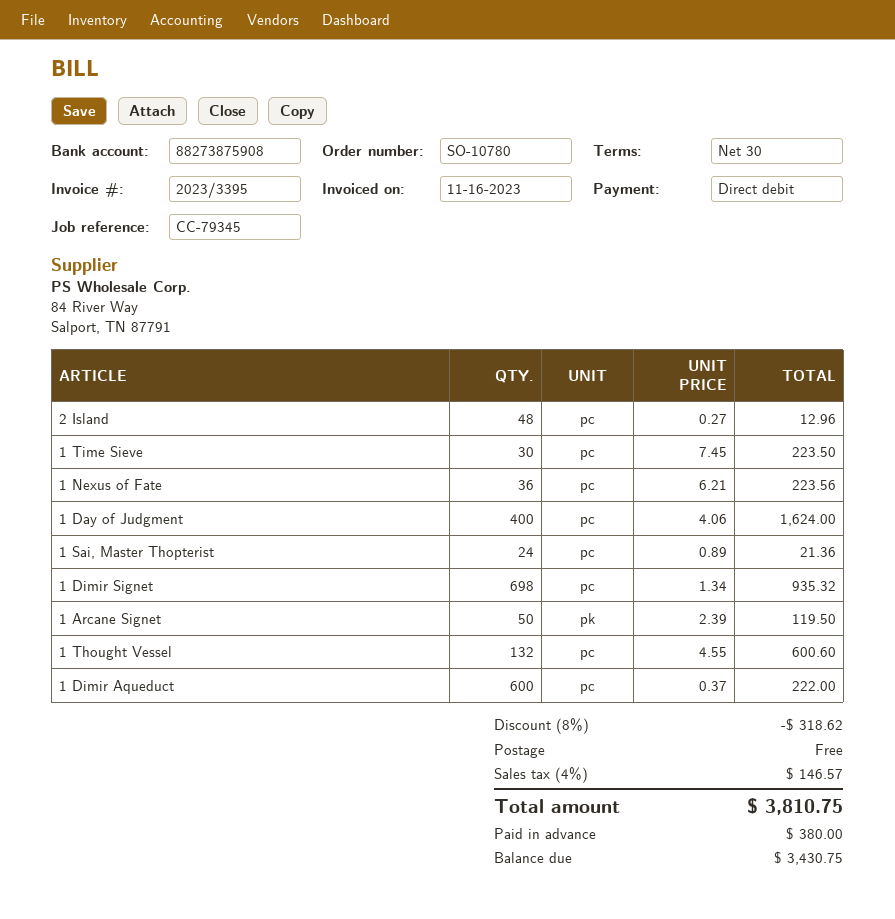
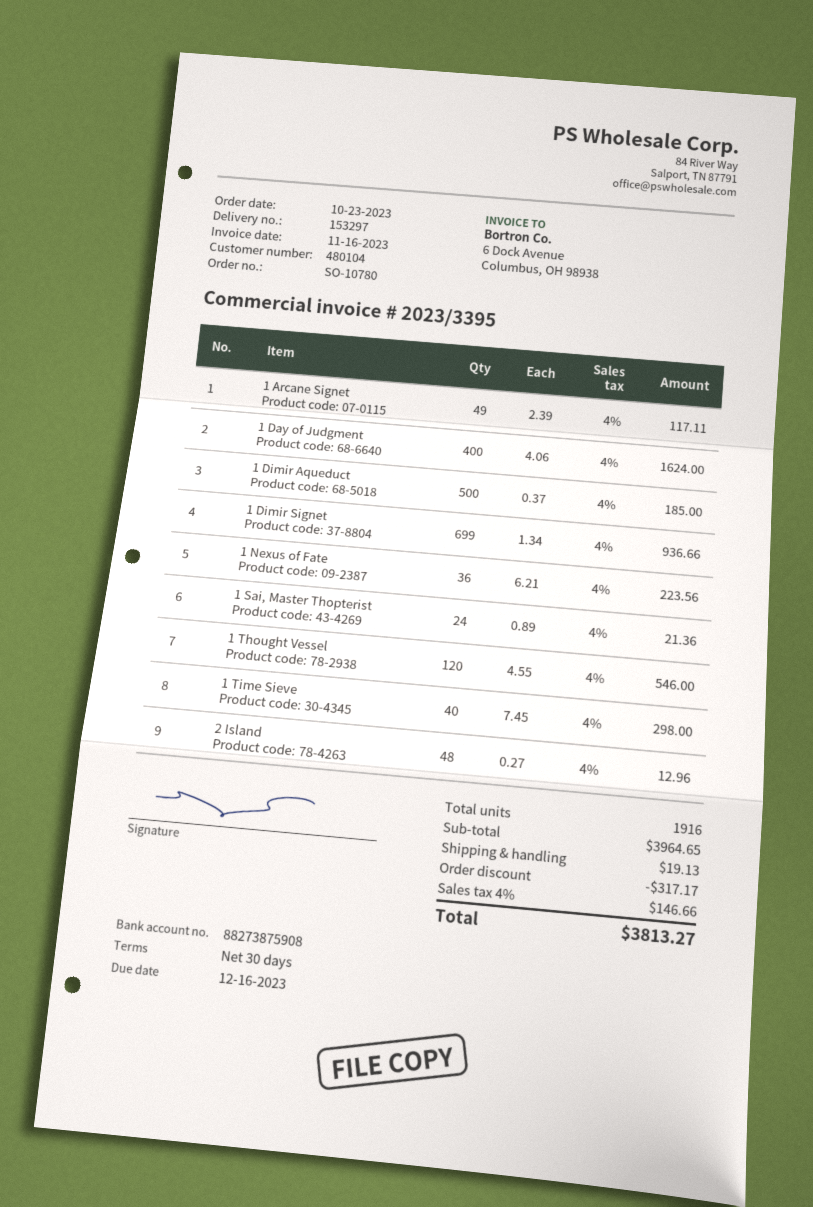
1 Time Sieve: 30 x 7.45 = 223.50 -> 40 x 7.45 = 298.00
1 Dimir Signet: 698 x 1.34 = 935.32 -> 699 x 1.34 = 936.66
1 Arcane Signet: 50 x 2.39 = 119.50 -> 49 x 2.39 = 117.11
1 Thought Vessel: 132 x 4.55 = 600.60 -> 120 x 4.55 = 546.00
1 Dimir Aqueduct: 600 x 0.37 = 222.00 -> 500 x 0.37 = 185.00
discount: 318.62 -> 317.17
shipping: 0.00 -> 19.13
tax: 4% = 146.57 -> 4% = 146.66
total: 3810.75 -> 3813.27

